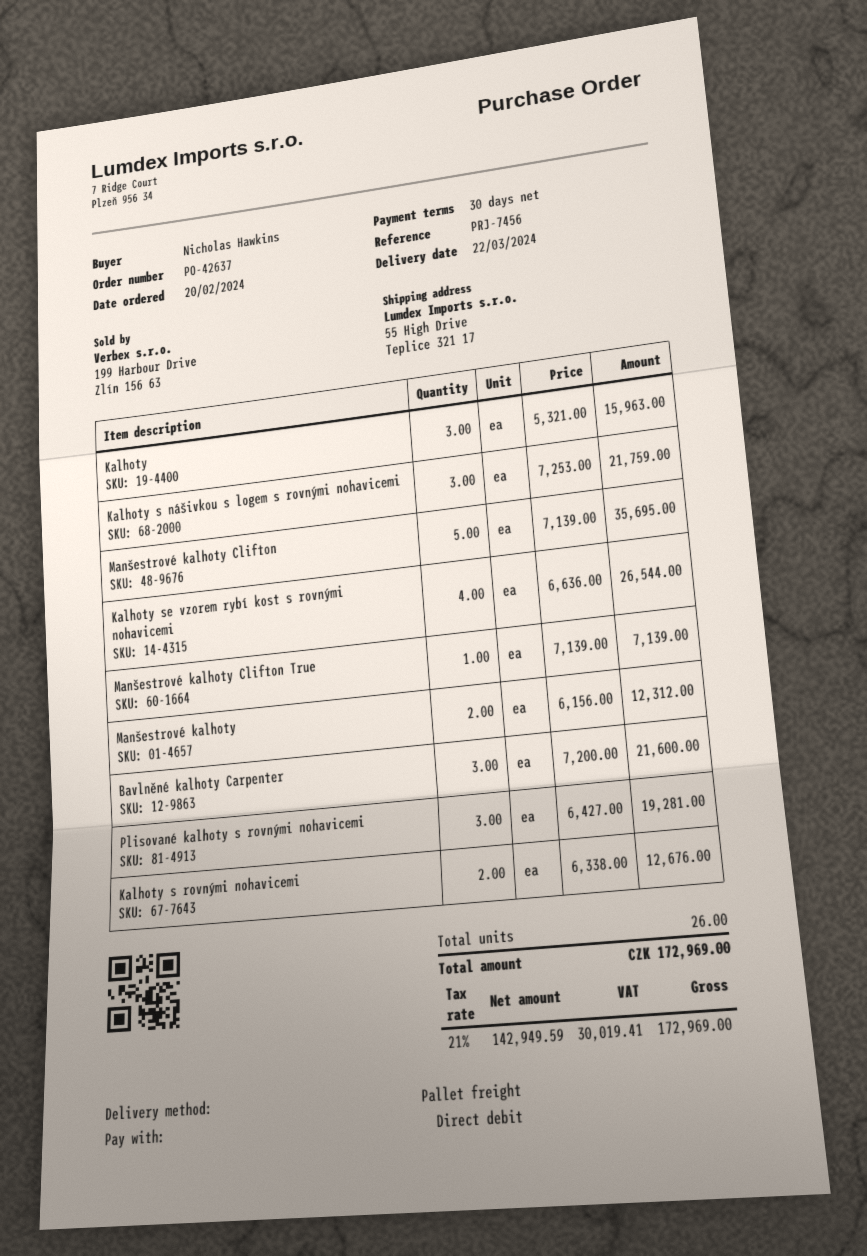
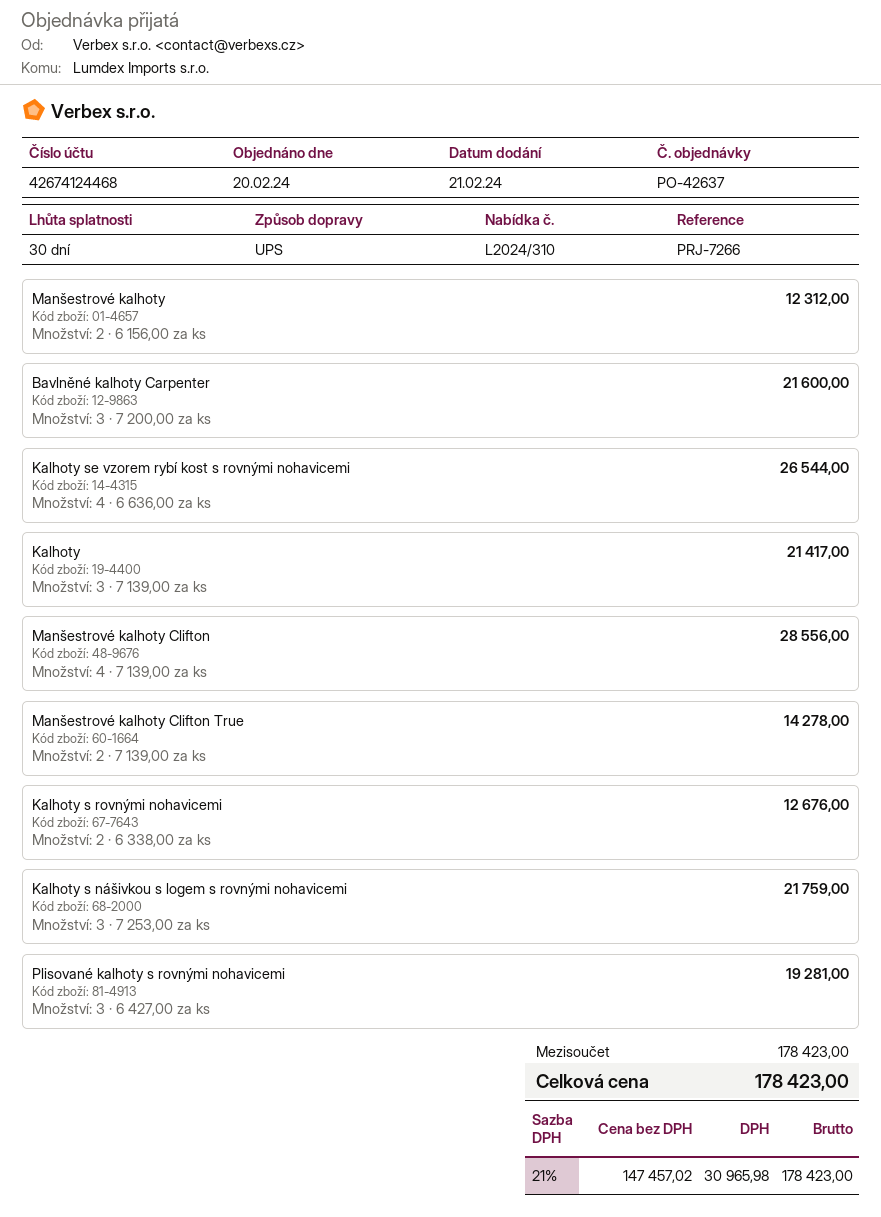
delivery date: 2024-03-22 -> 2024-02-21
reference: PRJ-7456 -> PRJ-7266
shipping method: pallet freight -> UPS
Kalhoty: 3 x 5321.00 = 15963.00 -> 3 x 7139.00 = 21417.00
Manšestrové kalhoty Clifton: 5 x 7139.00 = 35695.00 -> 4 x 7139.00 = 28556.00
Manšestrové kalhoty Clifton True: 1 x 7139.00 = 7139.00 -> 2 x 7139.00 = 14278.00
net: 142949.59 -> 147457.02
tax: 21% = 30019.41 -> 21% = 30965.98
total: 172969.00 -> 178423.00

